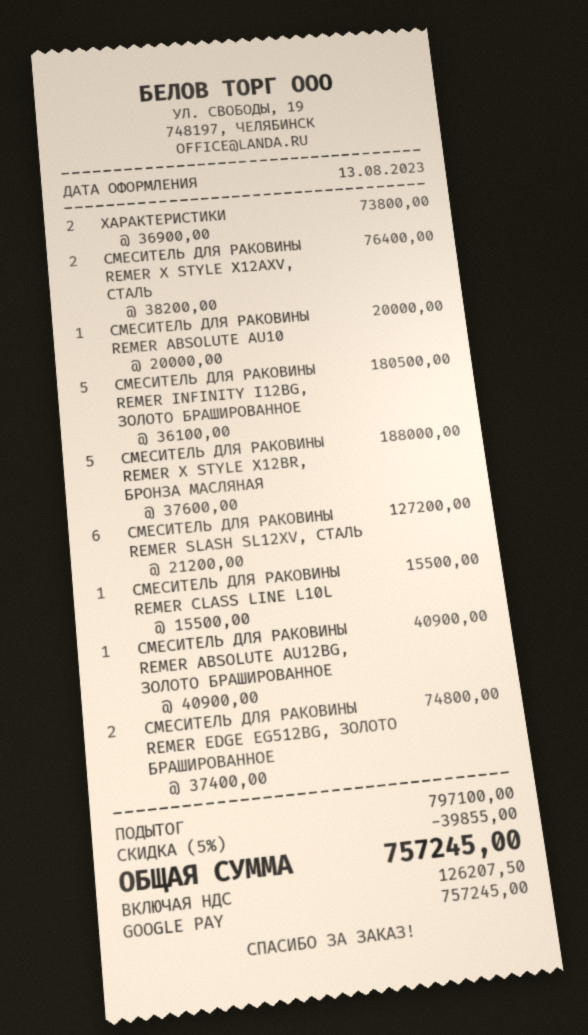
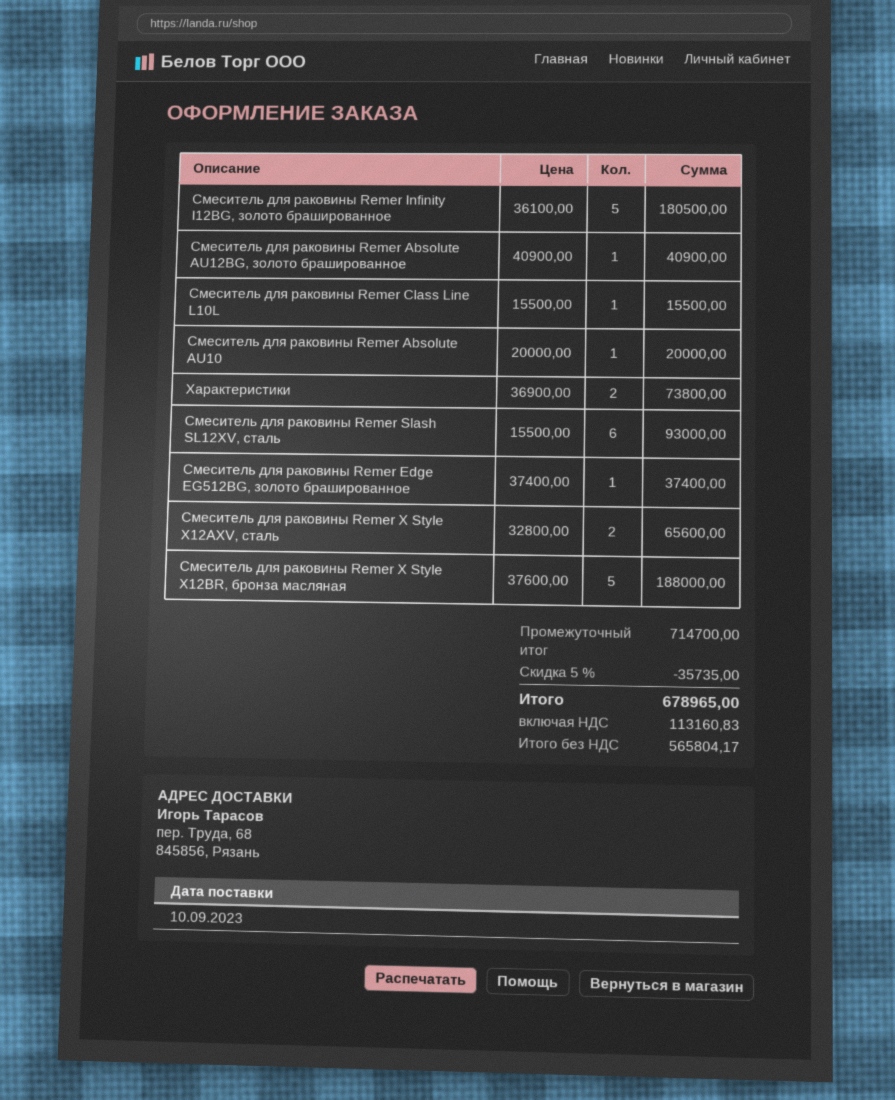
СМЕСИТЕЛЬ ДЛЯ РАКОВИНЫ REMER X STYLE X12AXV, СТАЛЬ: 2 x 38200.00 = 76400.00 -> 2 x 32800.00 = 65600.00
СМЕСИТЕЛЬ ДЛЯ РАКОВИНЫ REMER SLASH SL12XV, СТАЛЬ: 6 x 21200.00 = 127200.00 -> 6 x 15500.00 = 93000.00
СМЕСИТЕЛЬ ДЛЯ РАКОВИНЫ REMER EDGE EG512BG, ЗОЛОТО БРАШИРОВАННОЕ: 2 x 37400.00 = 74800.00 -> 1 x 37400.00 = 37400.00
subtotal: 797100.00 -> 714700.00
discount: 5% = 39855.00 -> 5% = 35735.00
tax: 126207.50 -> 113160.83
total: 757245.00 -> 678965.00

